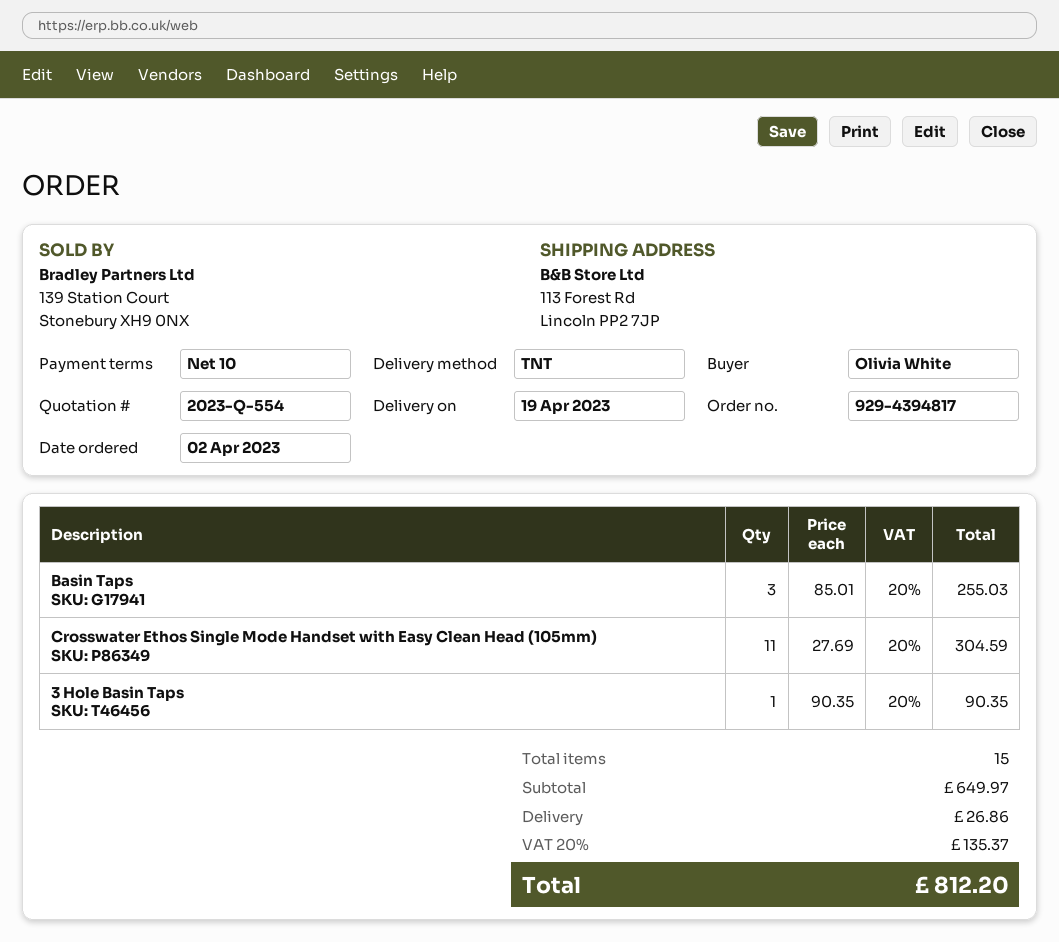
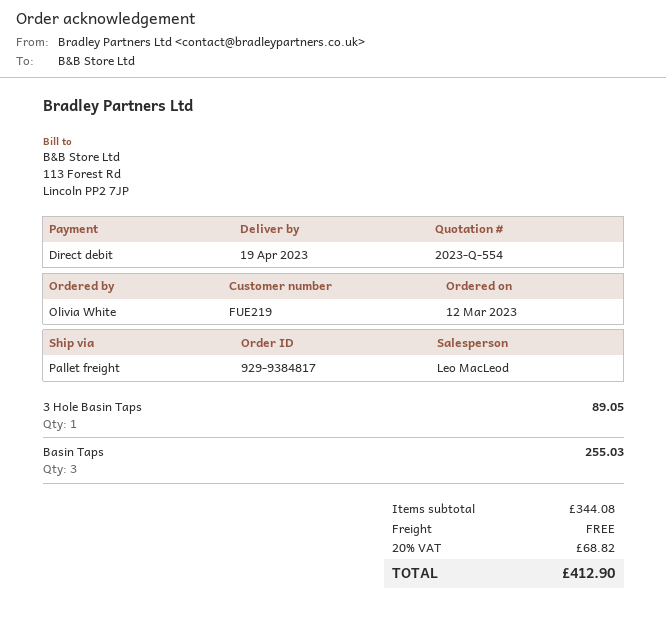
order number: 929-4394817 -> 929-9384817
order date: 2023-04-02 -> 2023-03-12
shipping method: TNT -> pallet freight
Crosswater Ethos Single Mode Handset with Easy Clean Head (105mm): 11 for 304.59 -> none
3 Hole Basin Taps: 1 for 90.35 -> 1 for 89.05
subtotal: 649.97 -> 344.08
shipping: 26.86 -> 0.00
tax: 20% = 135.37 -> 20% = 68.82
total: 812.20 -> 412.90

